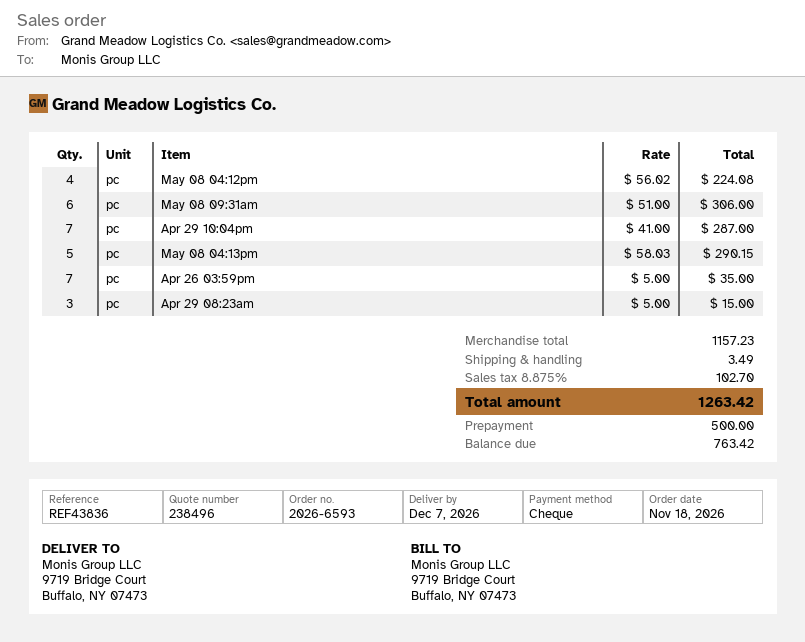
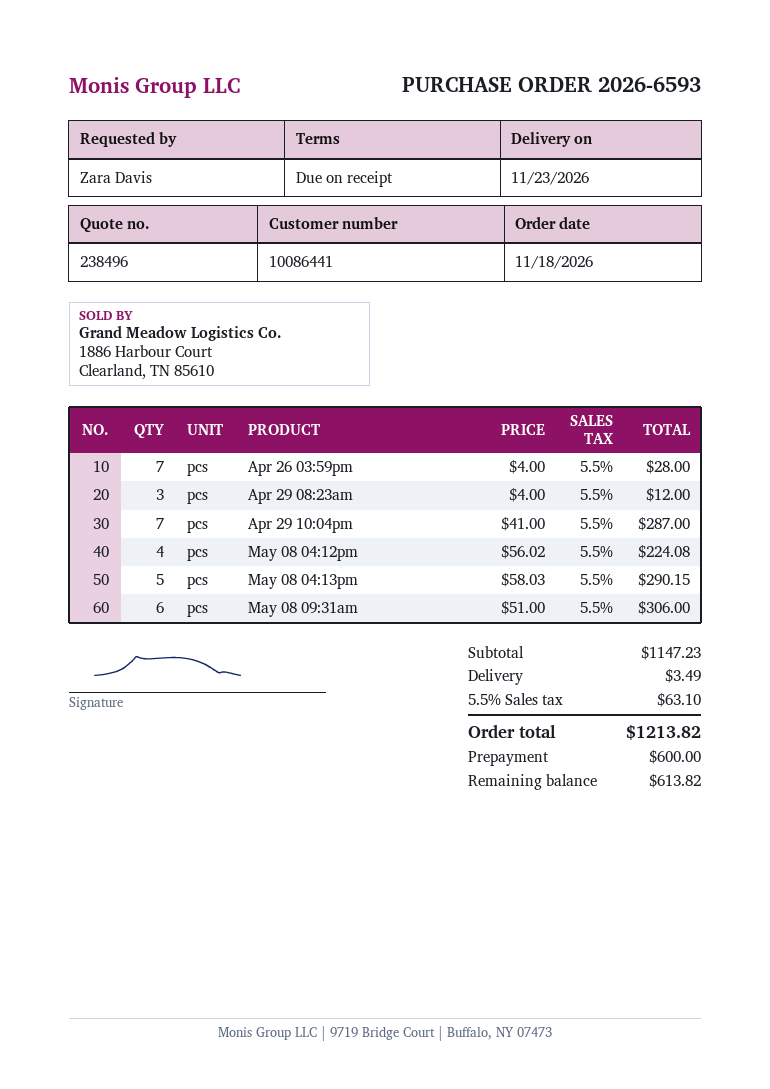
delivery date: 2026-12-07 -> 2026-11-23
Apr 26 03:59pm: 7 x 5.00 = 35.00 -> 7 x 4.00 = 28.00
Apr 29 08:23am: 3 x 5.00 = 15.00 -> 3 x 4.00 = 12.00
subtotal: 1157.23 -> 1147.23
tax: 8.875% = 102.70 -> 5.5% = 63.10
total: 1263.42 -> 1213.82
deposit: 500.00 -> 600.00
balance: 763.42 -> 613.82

